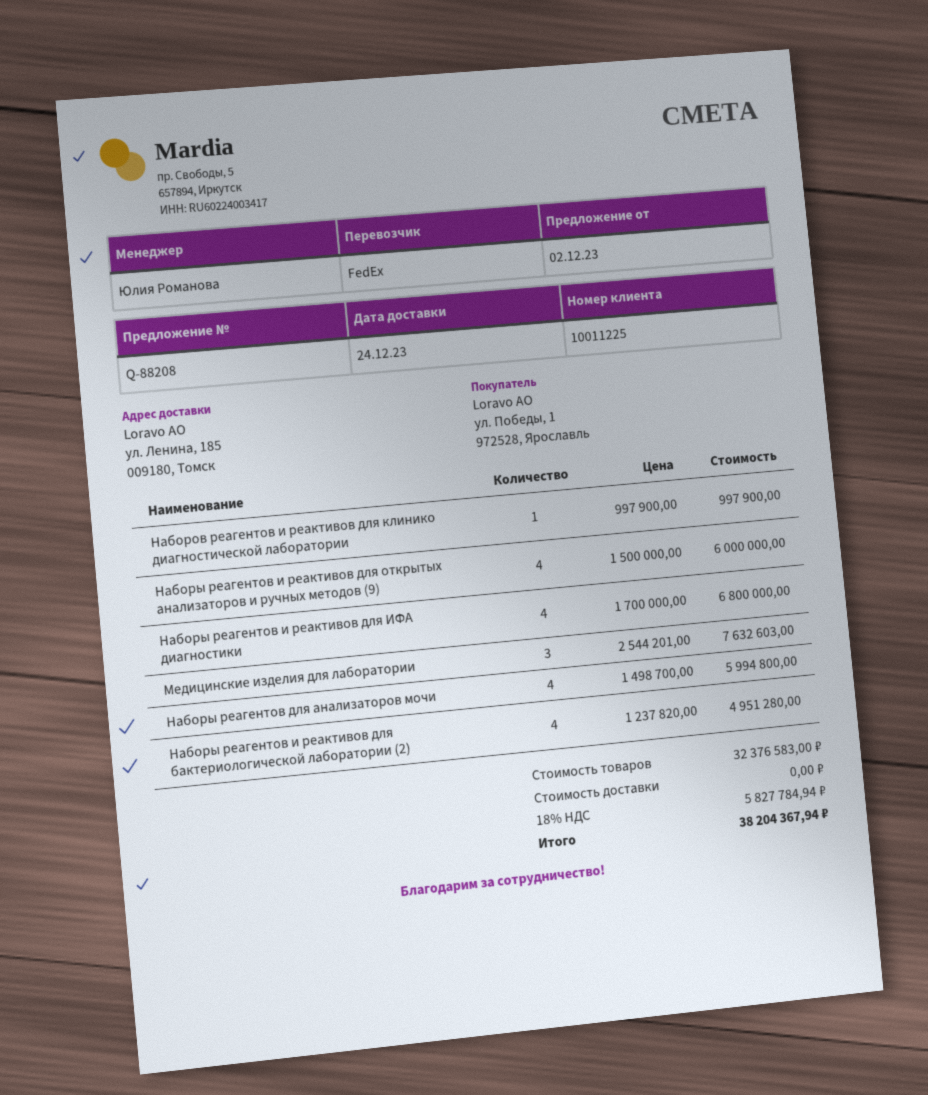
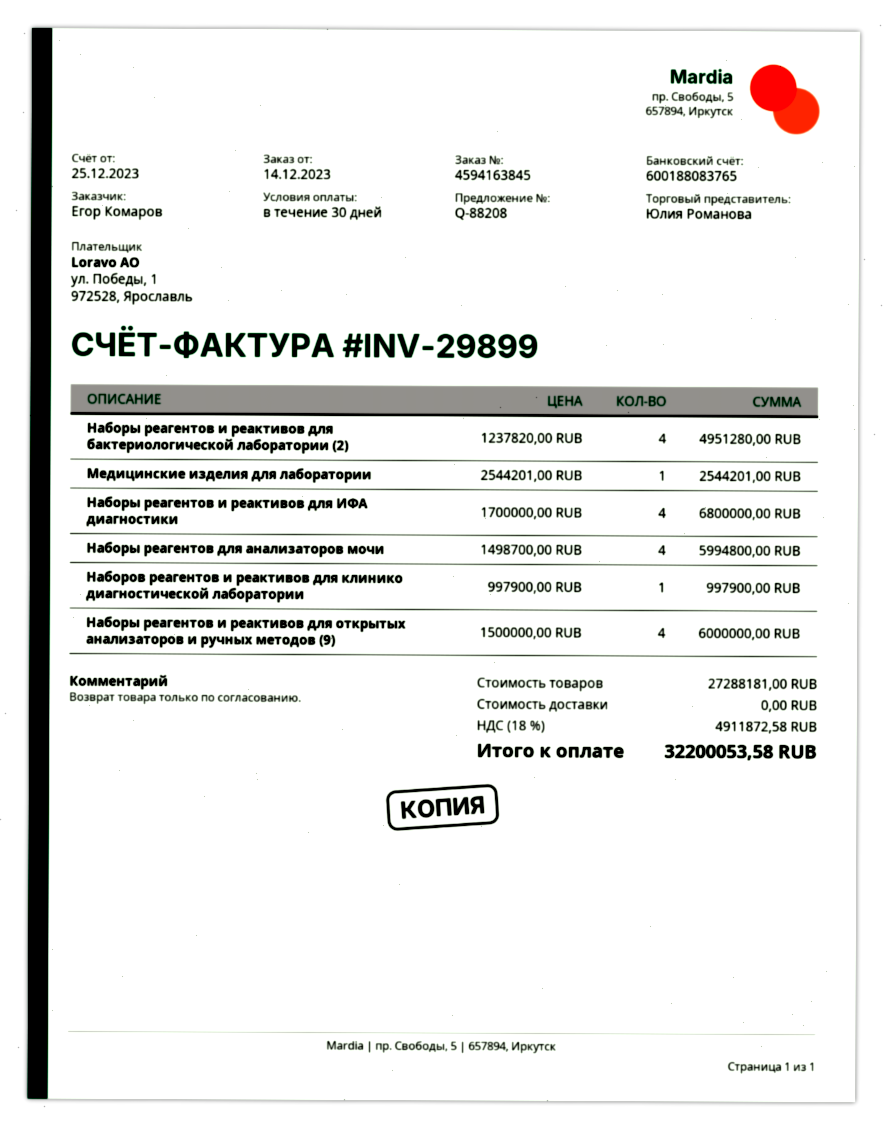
Медицинские изделия для лаборатории: 3 x 2544201.00 = 7632603.00 -> 1 x 2544201.00 = 2544201.00
subtotal: 32376583.00 -> 27288181.00
tax: 18% = 5827784.94 -> 18% = 4911872.58
total: 38204367.94 -> 32200053.58

